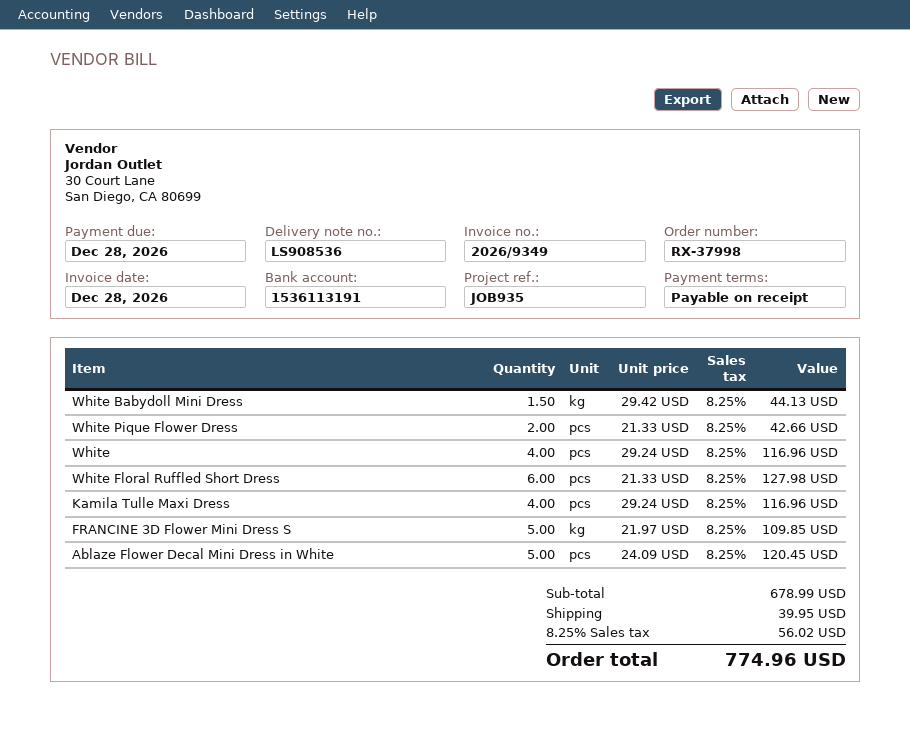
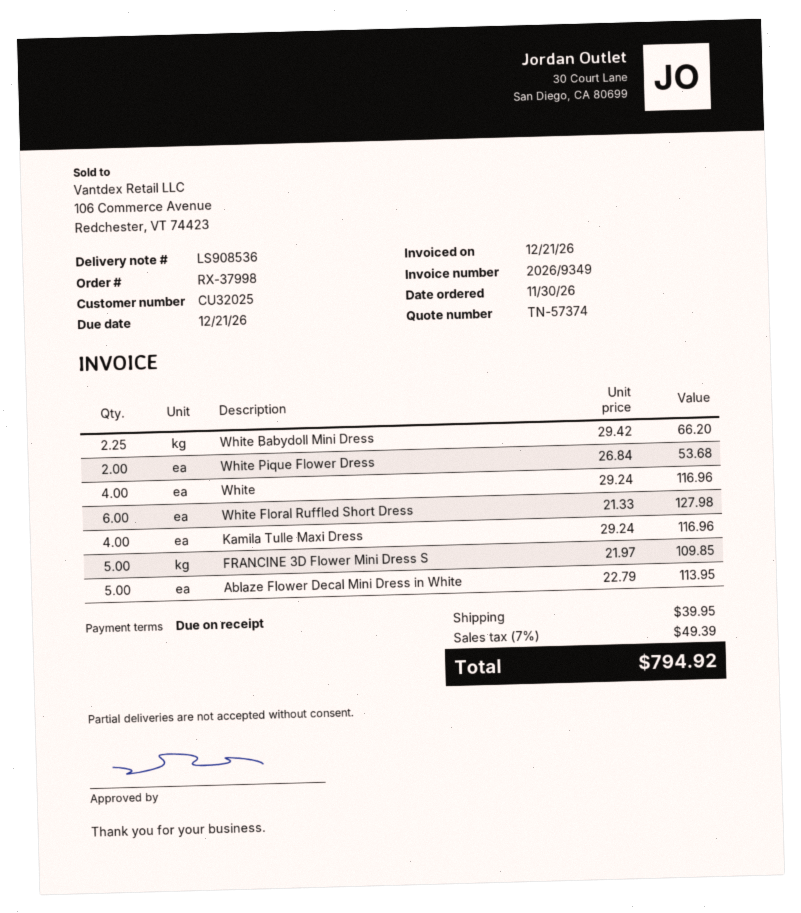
invoice date: 2026-12-28 -> 2026-12-21
due date: 2026-12-28 -> 2026-12-21
White Babydoll Mini Dress: 1.5 x 29.42 = 44.13 -> 2.25 x 29.42 = 66.20
White Pique Flower Dress: 2 x 21.33 = 42.66 -> 2 x 26.84 = 53.68
Ablaze Flower Decal Mini Dress in White: 5 x 24.09 = 120.45 -> 5 x 22.79 = 113.95
tax: 8.25% = 56.02 -> 7% = 49.39
total: 774.96 -> 794.92

